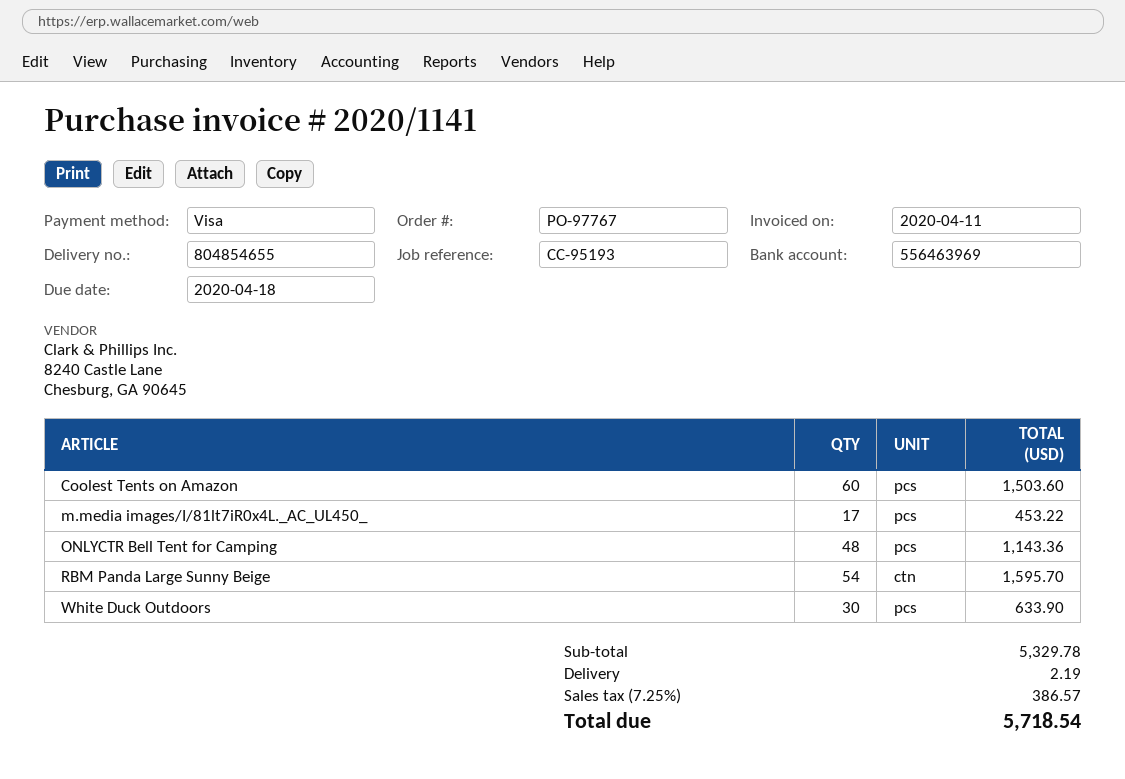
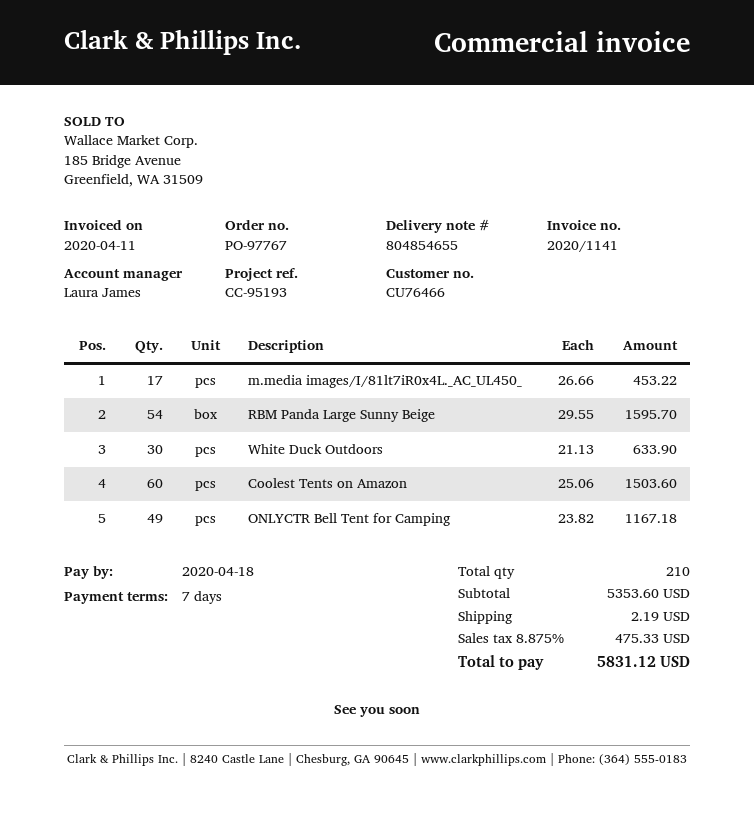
ONLYCTR Bell Tent for Camping: 48 for 1143.36 -> 49 for 1167.18
subtotal: 5329.78 -> 5353.60
tax: 7.25% = 386.57 -> 8.875% = 475.33
total: 5718.54 -> 5831.12

